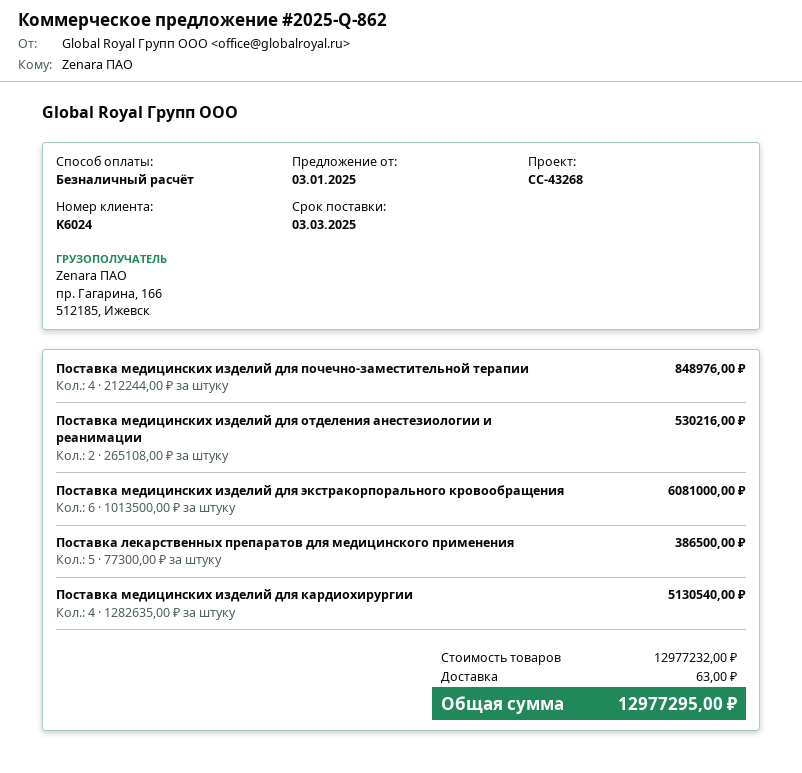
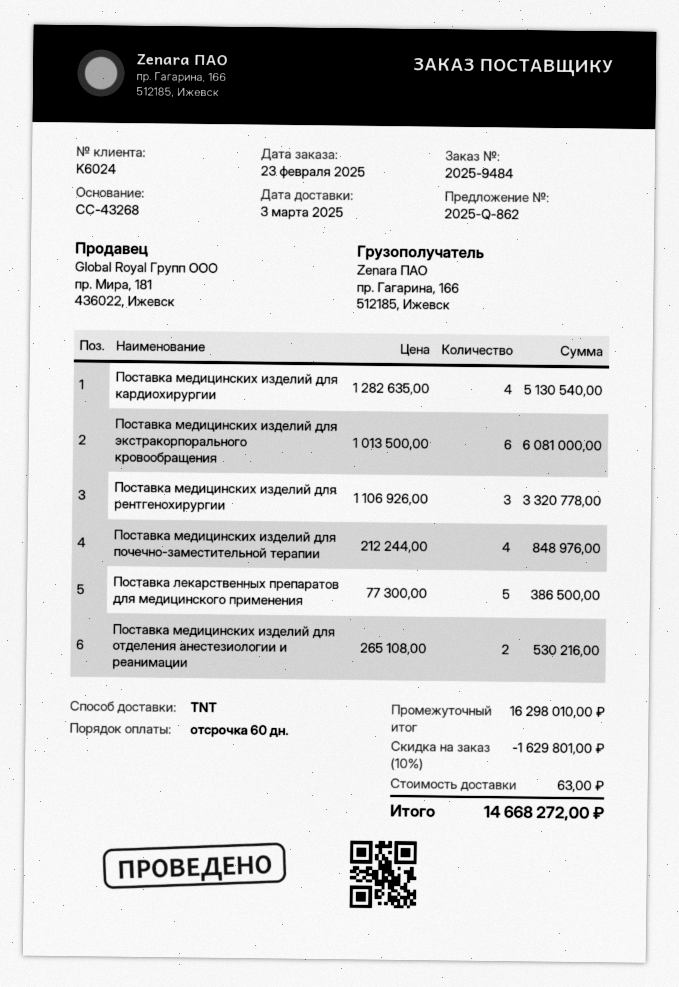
Поставка медицинских изделий для рентгенохирургии: none -> 3 x 1106926.00 = 3320778.00
subtotal: 12977232.00 -> 16298010.00
discount: none -> 10% = 1629801.00
total: 12977295.00 -> 14668272.00

